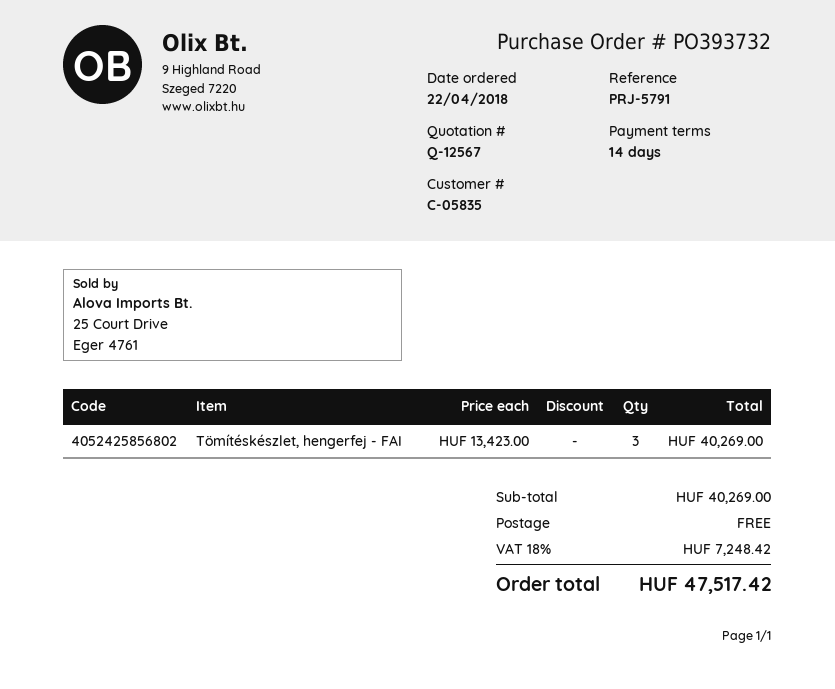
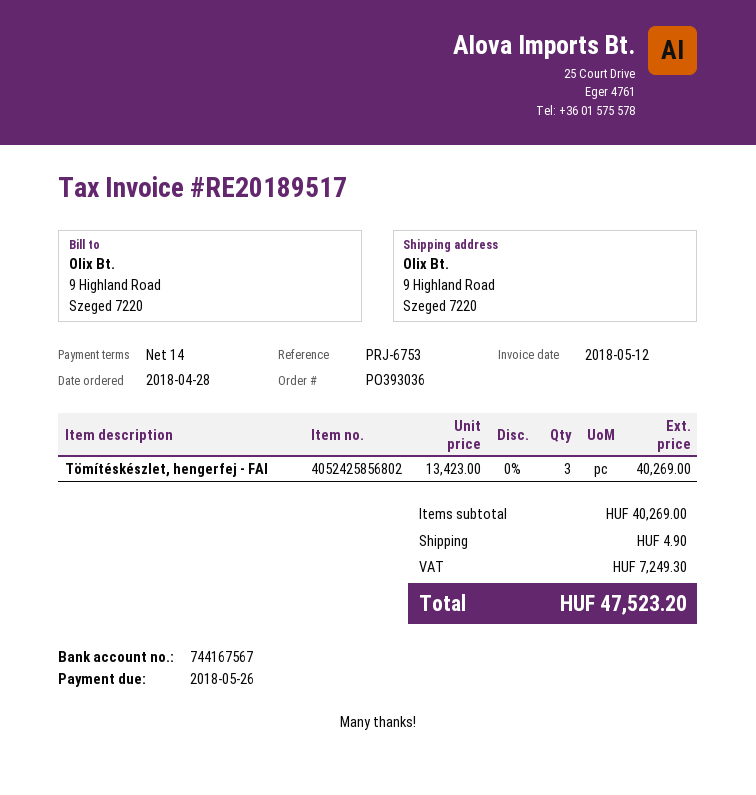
order number: PO393732 -> PO393036
order date: 2018-04-22 -> 2018-04-28
reference: PRJ-5791 -> PRJ-6753
shipping: 0.00 -> 4.90
tax: 7248.42 -> 7249.30
total: 47517.42 -> 47523.20

